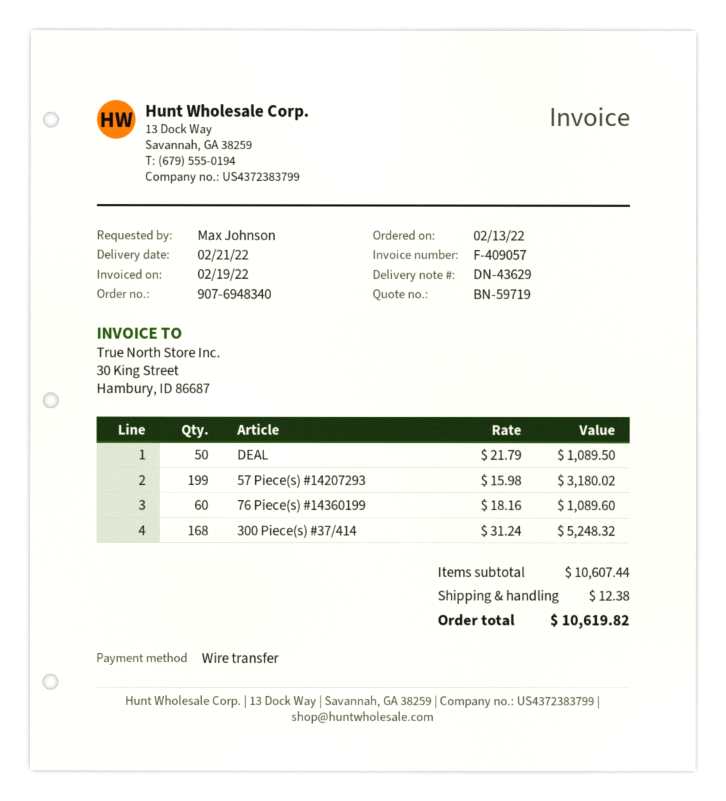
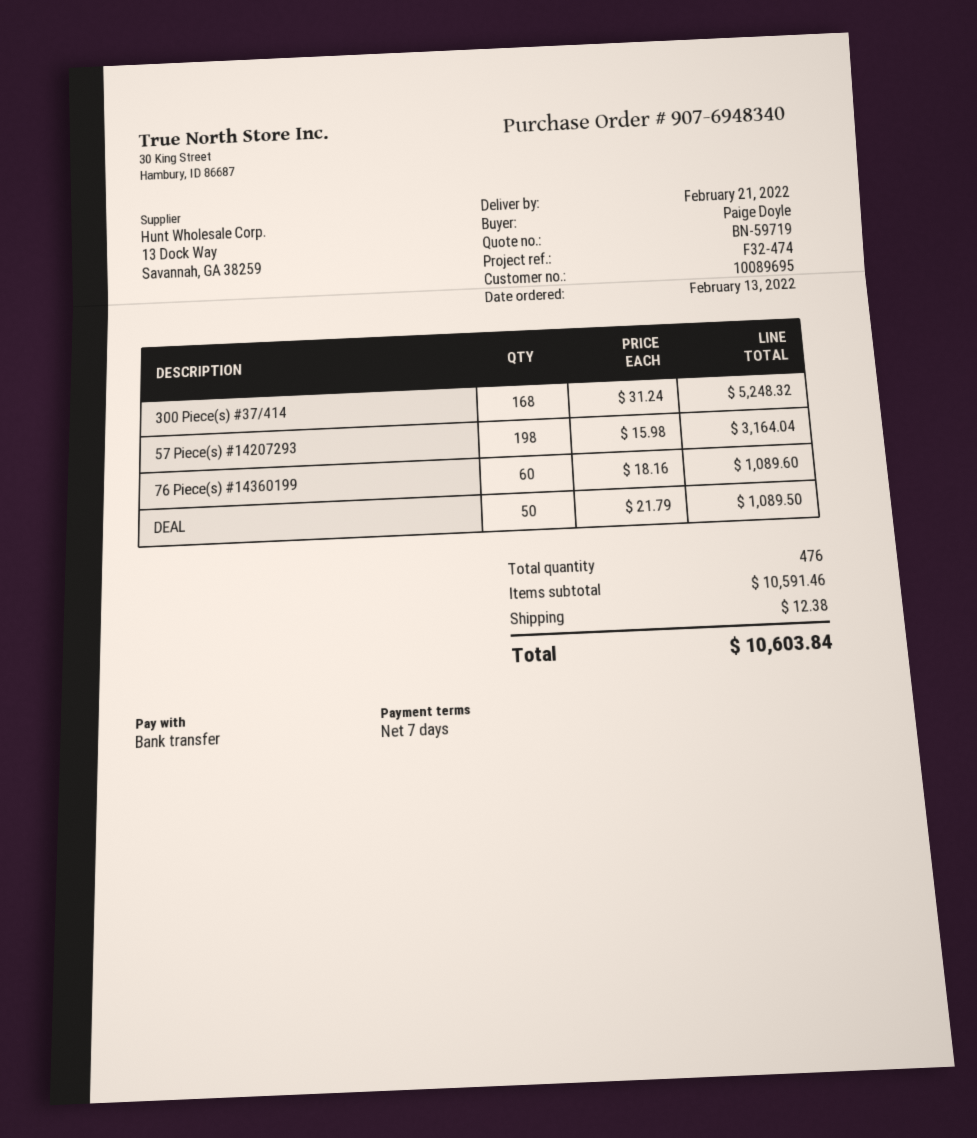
ordered by: Max Johnson -> Paige Doyle
57 Piece(s) #14207293: 199 x 15.98 = 3180.02 -> 198 x 15.98 = 3164.04
subtotal: 10607.44 -> 10591.46
total: 10619.82 -> 10603.84

